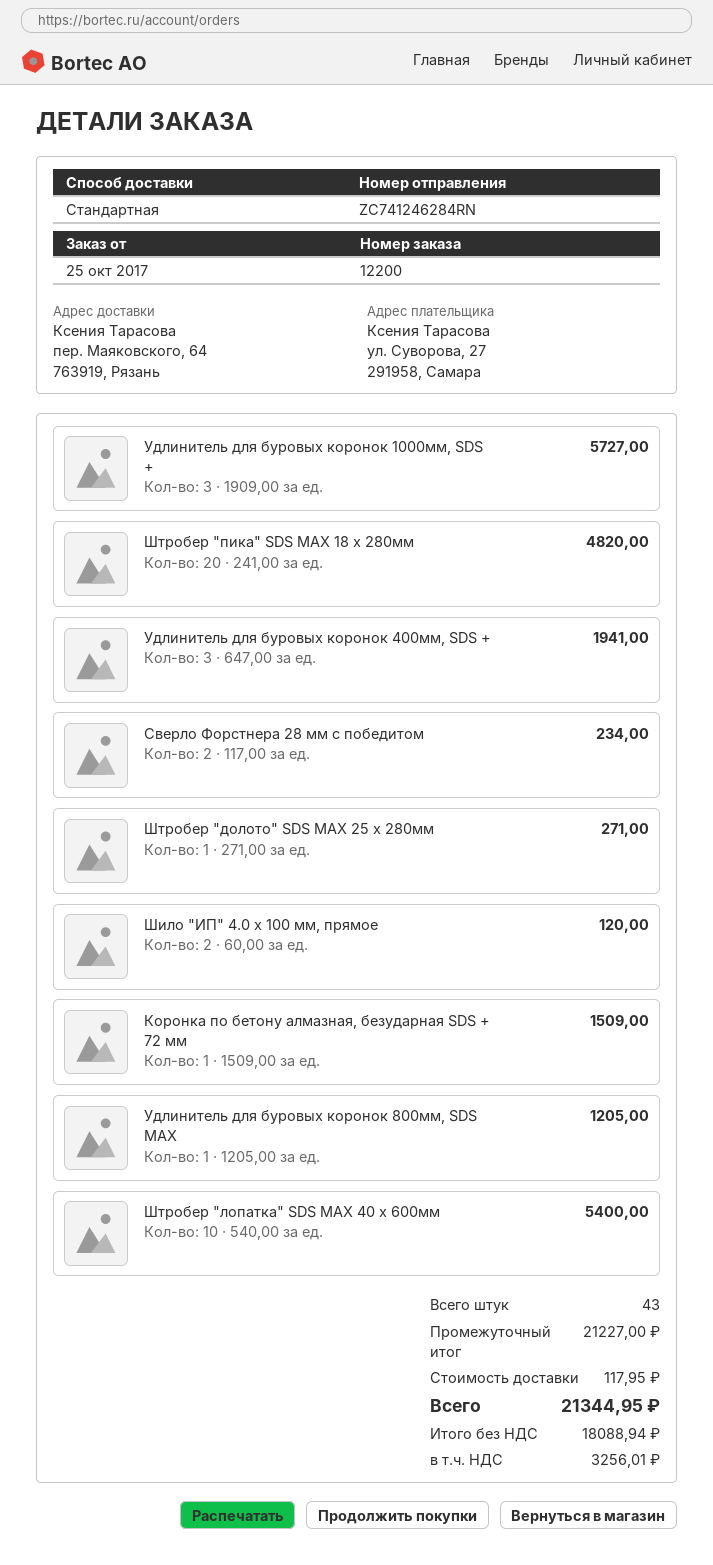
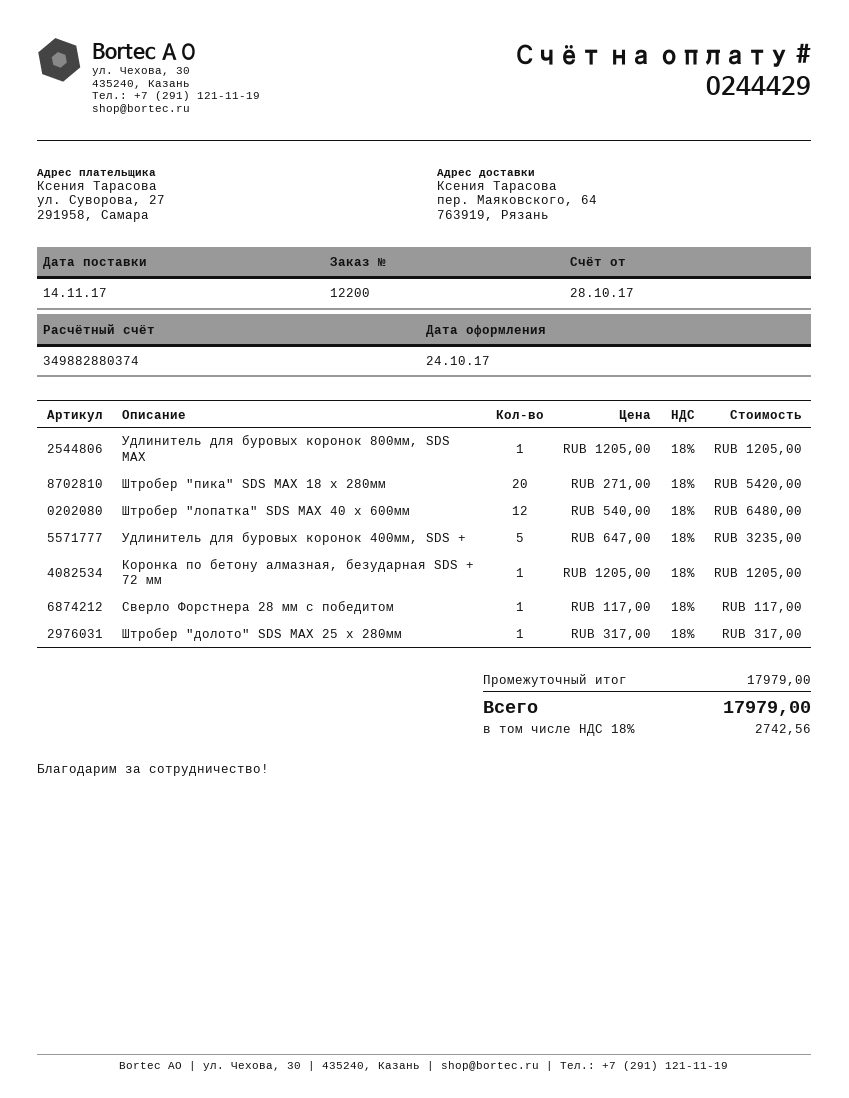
order date: 2017-10-25 -> 2017-10-24
Удлинитель для буровых коронок 1000мм, SDS +: 3 x 1909.00 = 5727.00 -> none
Штробер "пика" SDS МАХ 18 х 280мм: 20 x 241.00 = 4820.00 -> 20 x 271.00 = 5420.00
Удлинитель для буровых коронок 400мм, SDS +: 3 x 647.00 = 1941.00 -> 5 x 647.00 = 3235.00
Сверло Форстнера 28 мм с победитом: 2 x 117.00 = 234.00 -> 1 x 117.00 = 117.00
Штробер "долото" SDS МАХ 25 х 280мм: 1 x 271.00 = 271.00 -> 1 x 317.00 = 317.00
Шило "ИП" 4.0 х 100 мм, прямое: 2 x 60.00 = 120.00 -> none
Коронка по бетону алмазная, безударная SDS + 72 мм: 1 x 1509.00 = 1509.00 -> 1 x 1205.00 = 1205.00
Штробер "лопатка" SDS МАХ 40 х 600мм: 10 x 540.00 = 5400.00 -> 12 x 540.00 = 6480.00
subtotal: 21227.00 -> 17979.00
shipping: 117.95 -> none
tax: 3256.01 -> 2742.56
total: 21344.95 -> 17979.00

